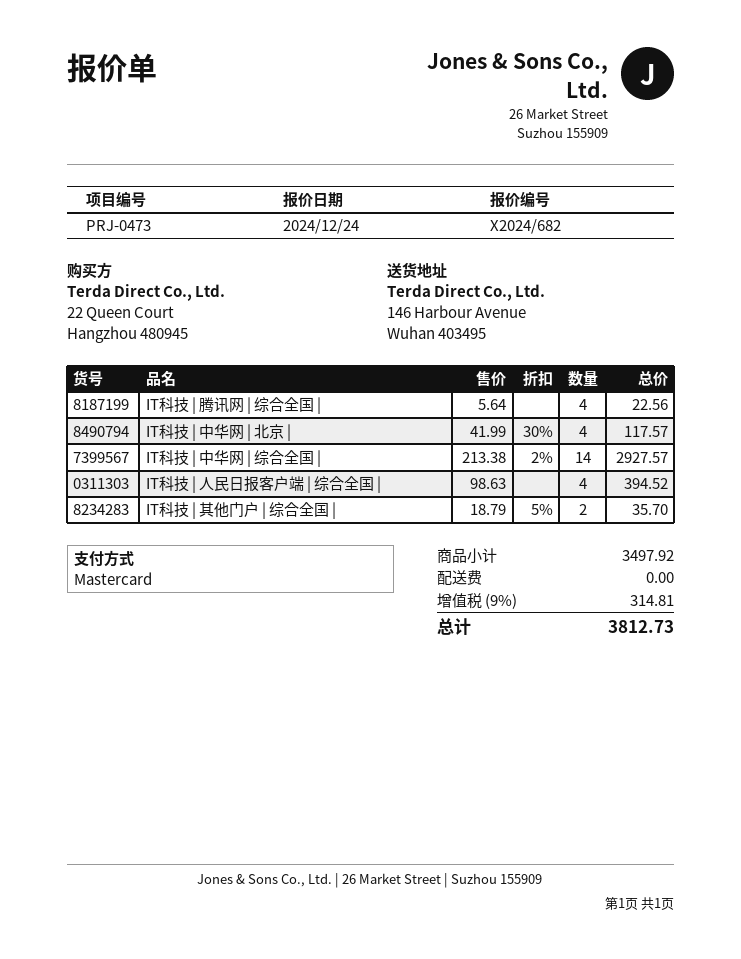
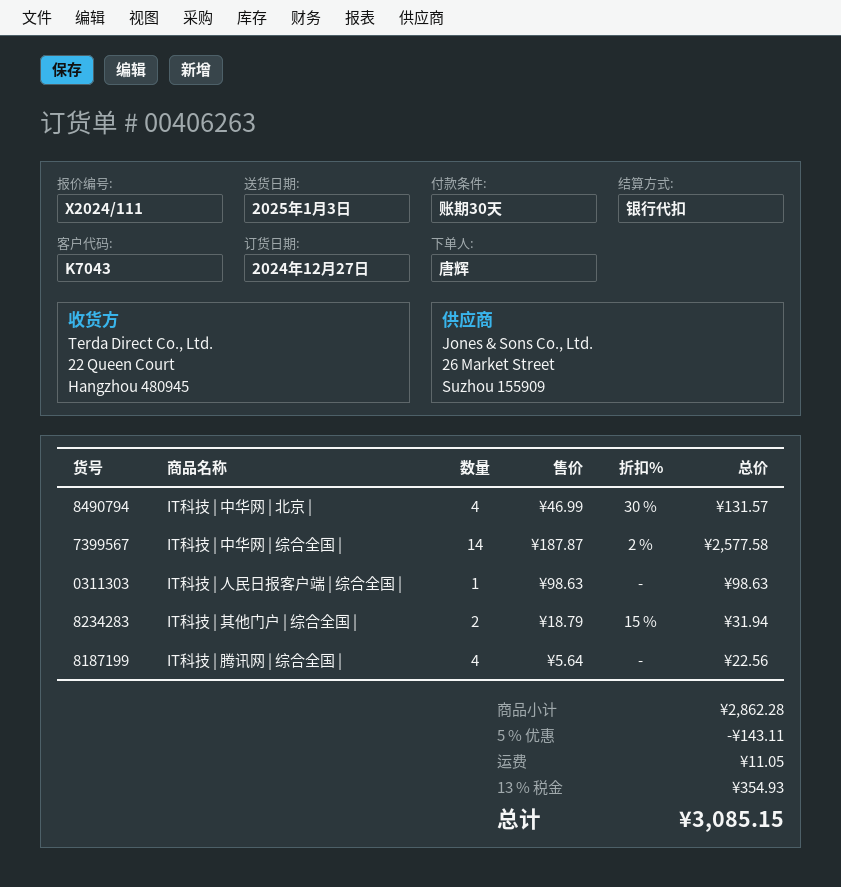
quote number: X2024/682 -> X2024/111
payment method: Mastercard -> direct debit
ship to: 146 Harbour Avenue, Wuhan 403495 -> 22 Queen Court, Hangzhou 480945
IT科技 | 中华网 | 北京 |: 4 x 41.99 - 30% = 117.57 -> 4 x 46.99 - 30% = 131.57
IT科技 | 中华网 | 综合全国 |: 14 x 213.38 - 2% = 2927.57 -> 14 x 187.87 - 2% = 2577.58
IT科技 | 人民日报客户端 | 综合全国 |: 4 x 98.63 = 394.52 -> 1 x 98.63 = 98.63
IT科技 | 其他门户 | 综合全国 |: 2 x 18.79 - 5% = 35.70 -> 2 x 18.79 - 15% = 31.94
subtotal: 3497.92 -> 2862.28
discount: none -> 5% = 143.11
shipping: 0.00 -> 11.05
tax: 9% = 314.81 -> 13% = 354.93
total: 3812.73 -> 3085.15

